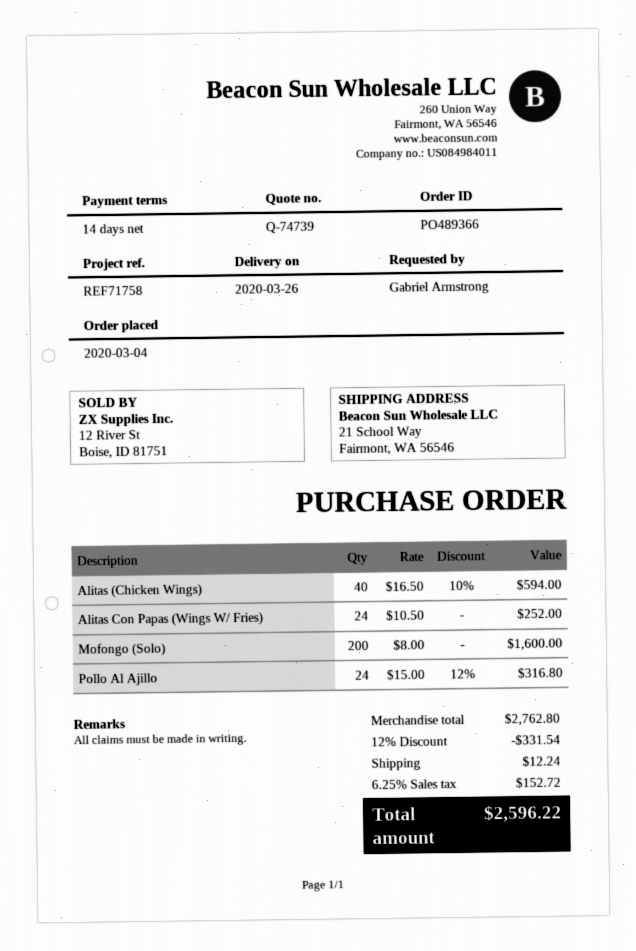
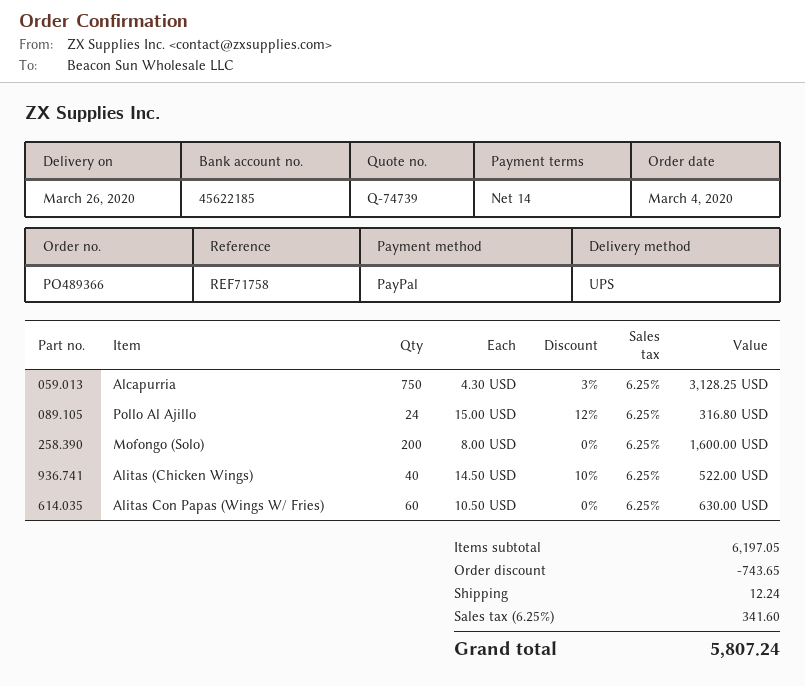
Alitas (Chicken Wings): 40 x 16.50 - 10% = 594.00 -> 40 x 14.50 - 10% = 522.00
Alitas Con Papas (Wings W/ Fries): 24 x 10.50 = 252.00 -> 60 x 10.50 = 630.00
Alcapurria: none -> 750 x 4.30 - 3% = 3128.25
subtotal: 2762.80 -> 6197.05
discount: 331.54 -> 743.65
tax: 6.25% = 152.72 -> 6.25% = 341.60
total: 2596.22 -> 5807.24

